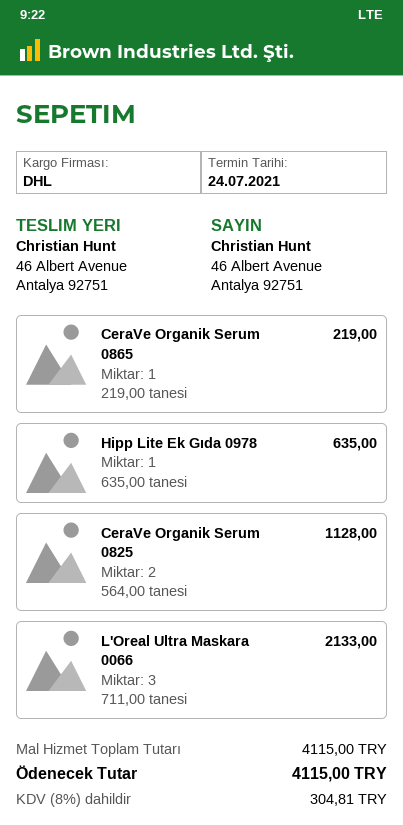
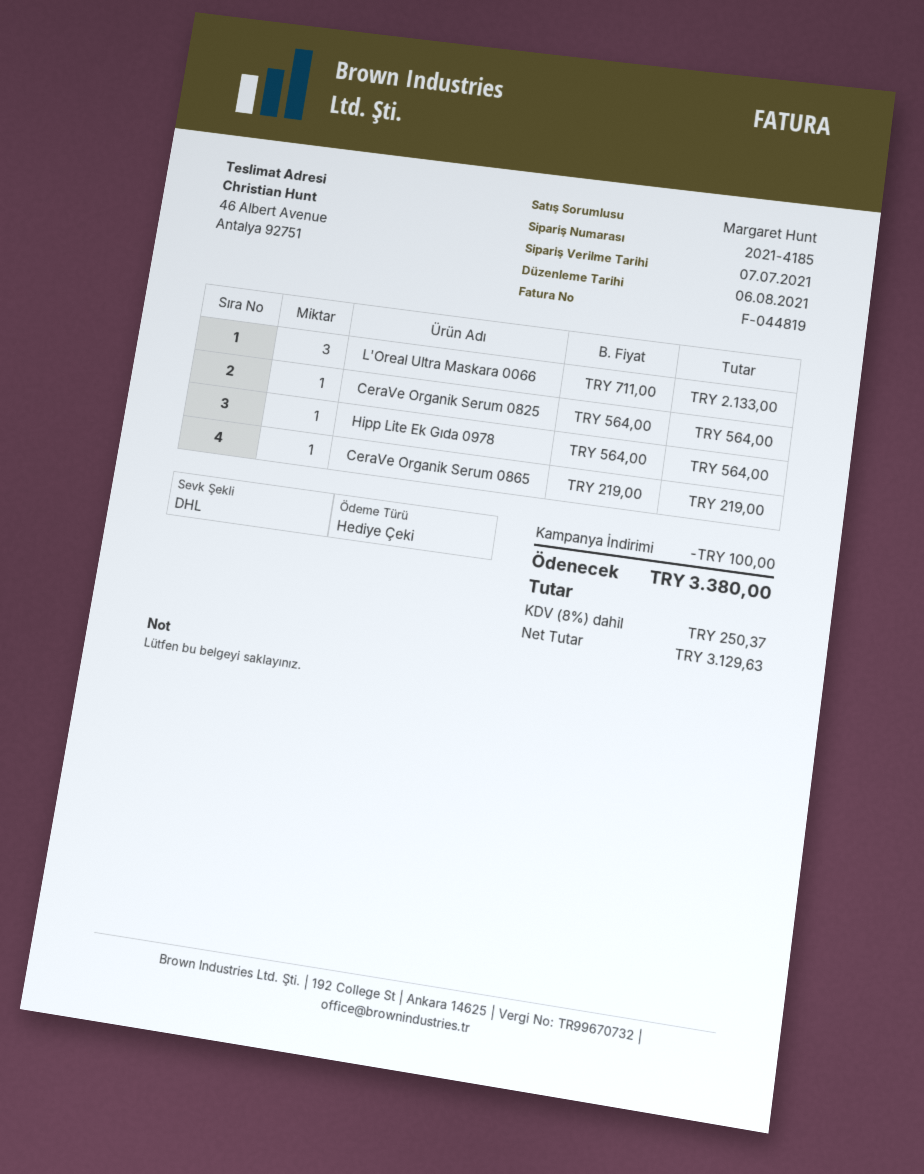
Hipp Lite Ek Gıda 0978: 1 x 635.00 = 635.00 -> 1 x 564.00 = 564.00
CeraVe Organik Serum 0825: 2 x 564.00 = 1128.00 -> 1 x 564.00 = 564.00
discount: none -> 100.00
tax: 8% = 304.81 -> 8% = 250.37
total: 4115.00 -> 3380.00

